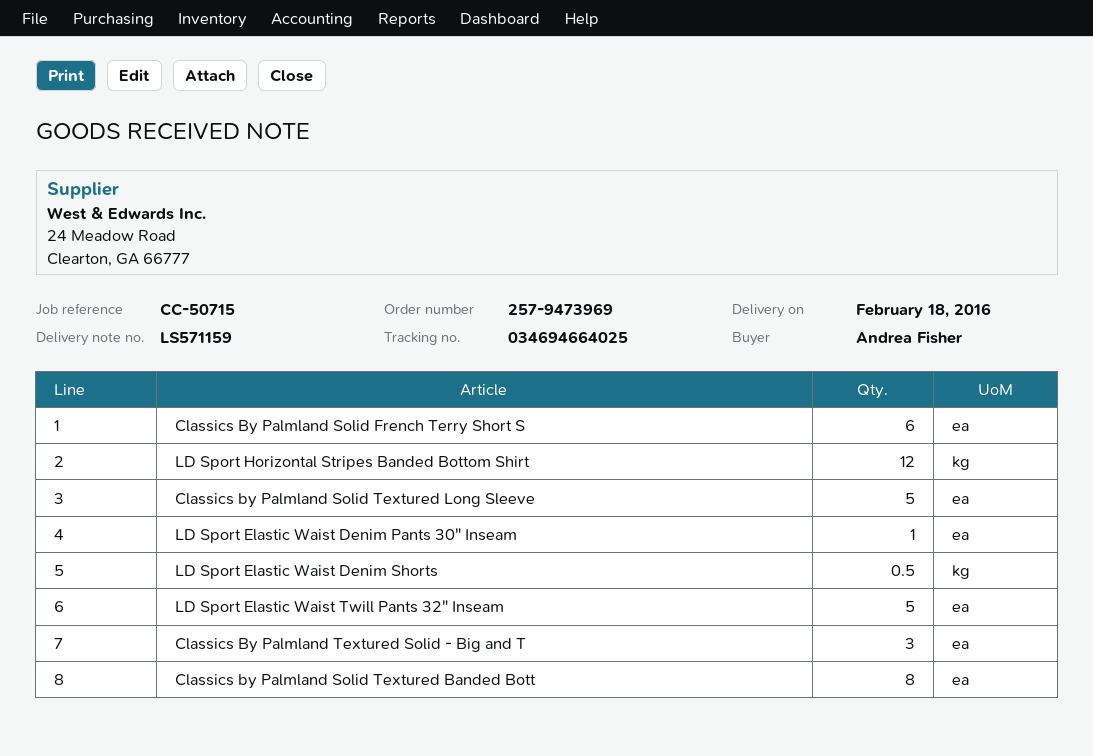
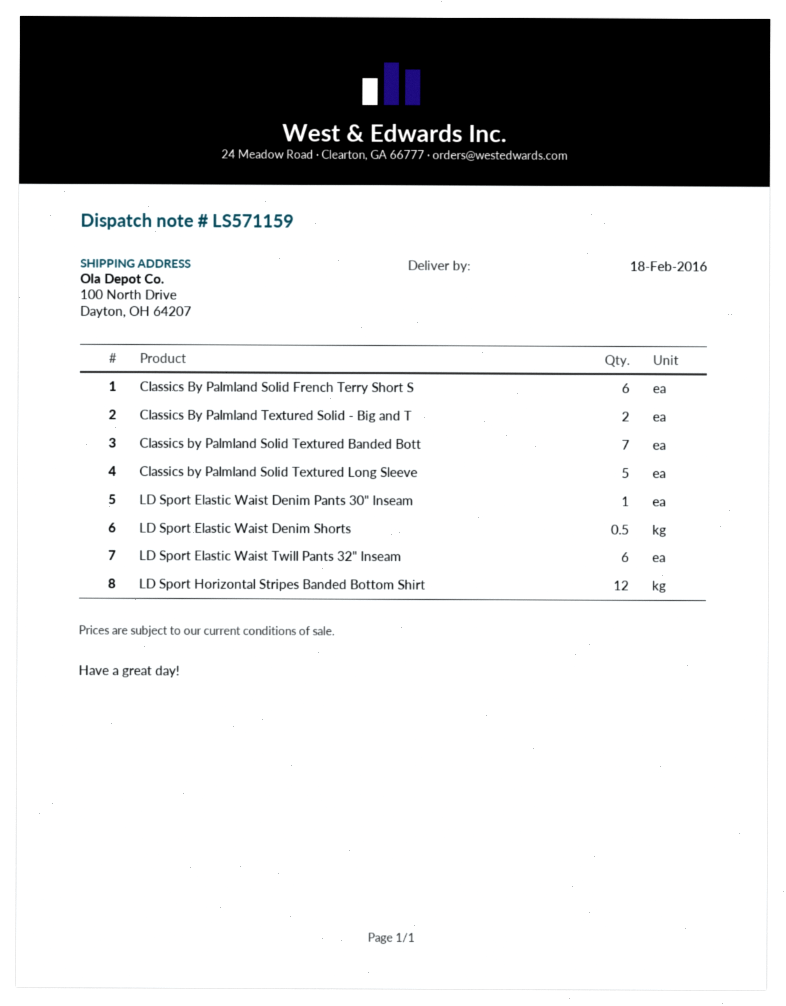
LD Sport Elastic Waist Twill Pants 32" Inseam: 5 -> 6
Classics By Palmland Textured Solid - Big and T: 3 -> 2
Classics by Palmland Solid Textured Banded Bott: 8 -> 7

